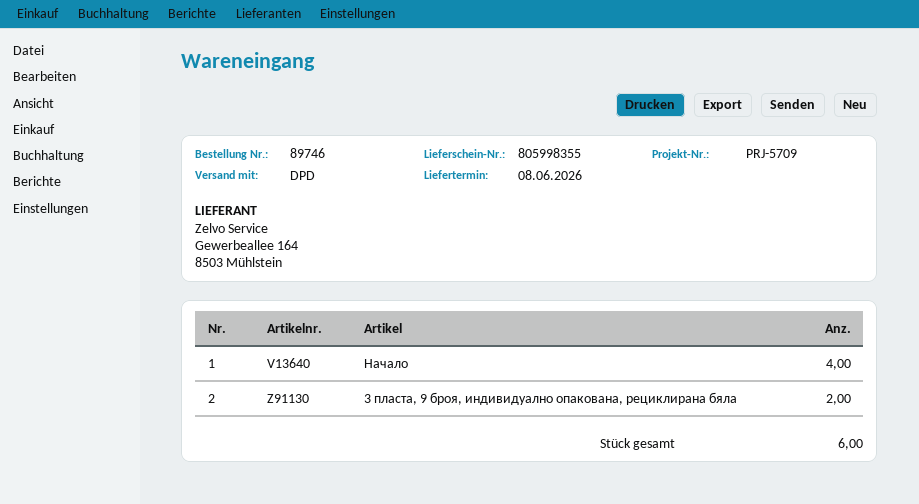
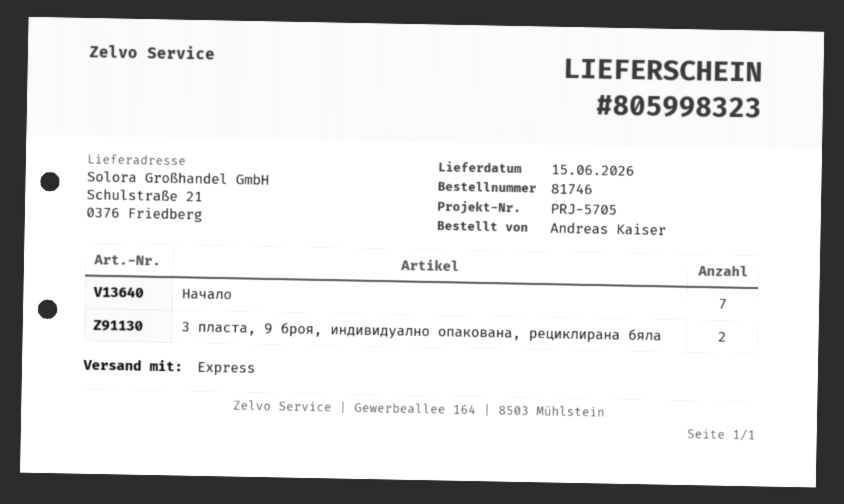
order number: 89746 -> 81746
delivery note number: 805998355 -> 805998323
delivery date: 2026-06-08 -> 2026-06-15
reference: PRJ-5709 -> PRJ-5705
shipping method: DPD -> express
Начало: 4 -> 7

